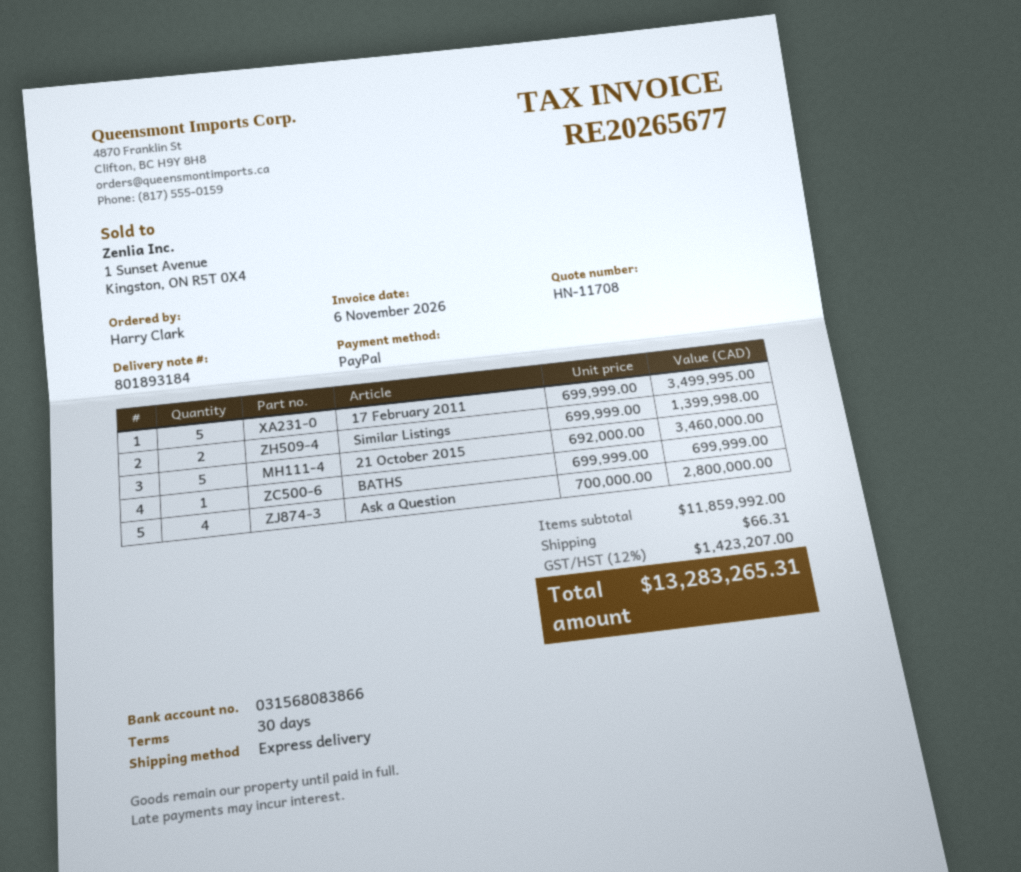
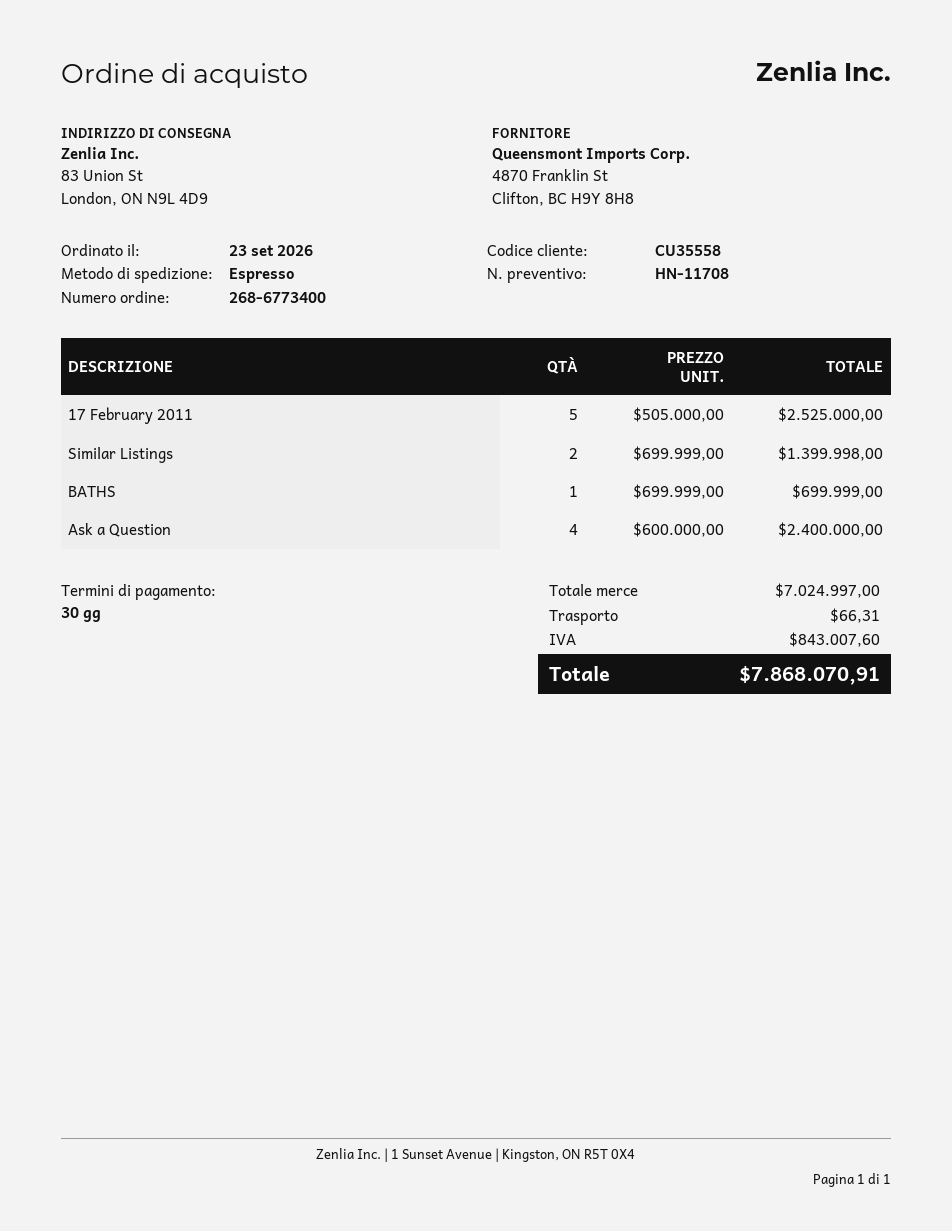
17 February 2011: 5 x 699999.00 = 3499995.00 -> 5 x 505000.00 = 2525000.00
21 October 2015: 5 x 692000.00 = 3460000.00 -> none
Ask a Question: 4 x 700000.00 = 2800000.00 -> 4 x 600000.00 = 2400000.00
subtotal: 11859992.00 -> 7024997.00
tax: 1423207.00 -> 843007.60
total: 13283265.31 -> 7868070.91

